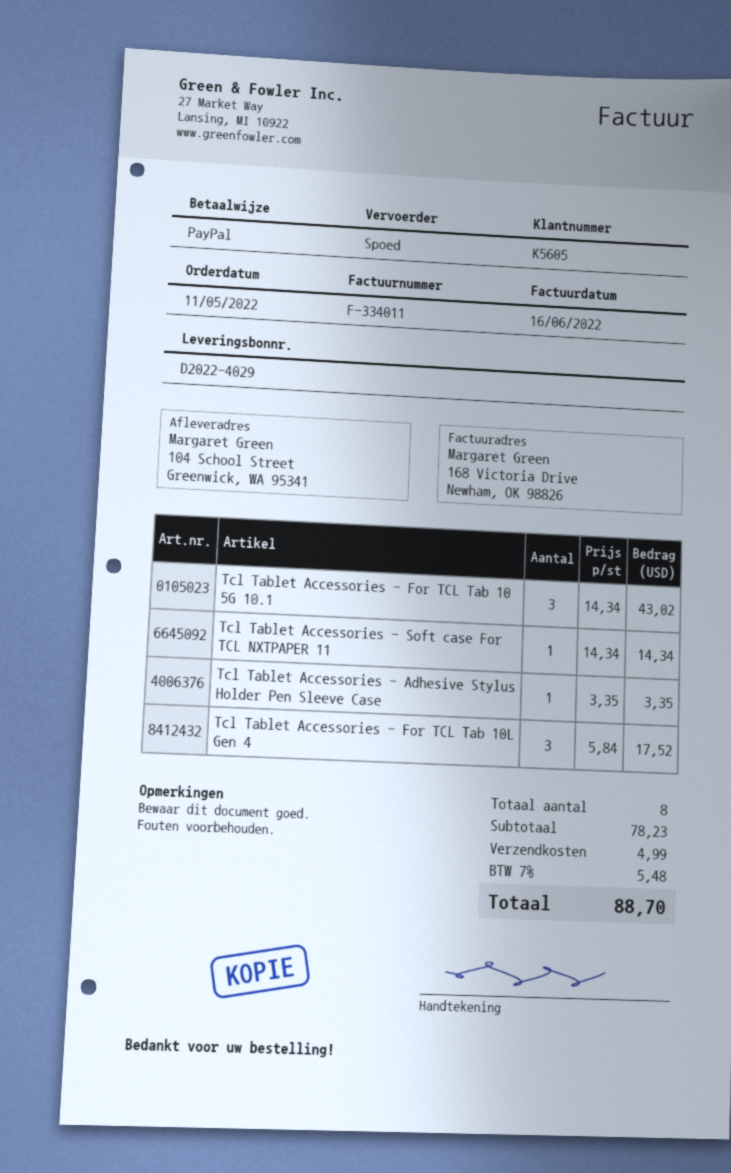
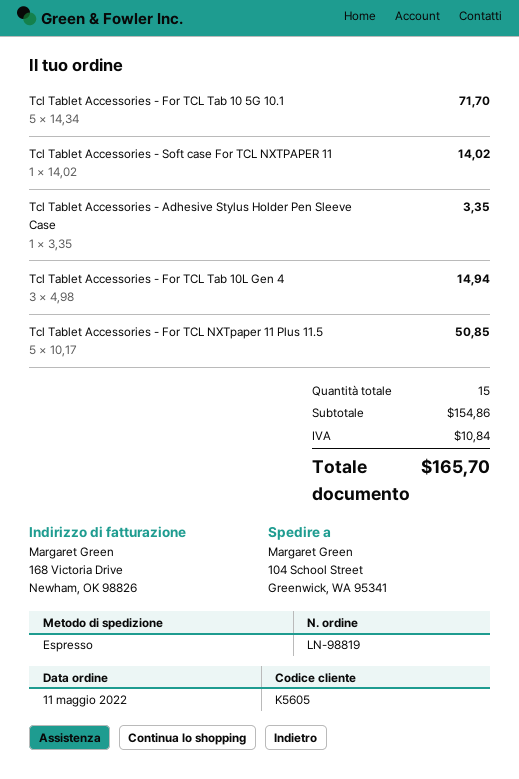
Tcl Tablet Accessories - For TCL Tab 10 5G 10.1: 3 x 14.34 = 43.02 -> 5 x 14.34 = 71.70
Tcl Tablet Accessories - Soft case For TCL NXTPAPER 11: 1 x 14.34 = 14.34 -> 1 x 14.02 = 14.02
Tcl Tablet Accessories - For TCL Tab 10L Gen 4: 3 x 5.84 = 17.52 -> 3 x 4.98 = 14.94
Tcl Tablet Accessories - For TCL NXTpaper 11 Plus 11.5: none -> 5 x 10.17 = 50.85
total quantity: 8 -> 15
subtotal: 78.23 -> 154.86
shipping: 4.99 -> none
tax: 5.48 -> 10.84
total: 88.70 -> 165.70

